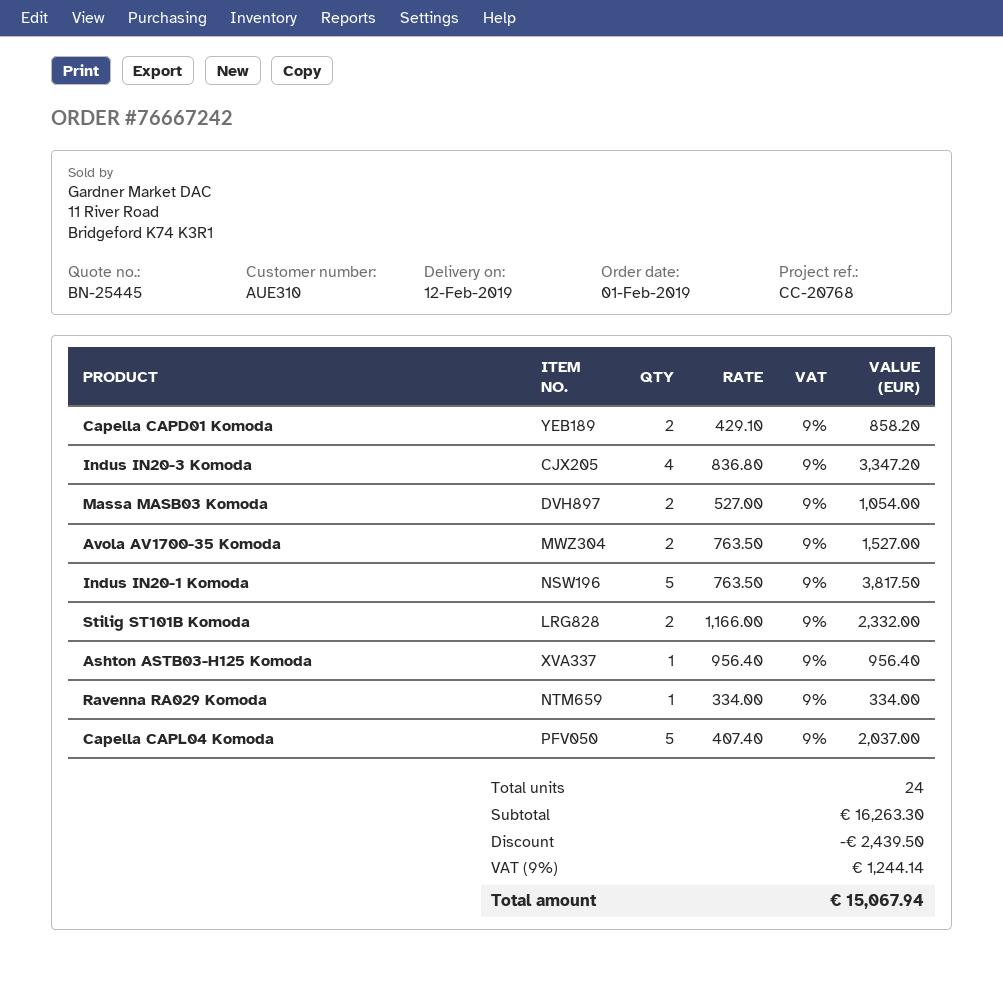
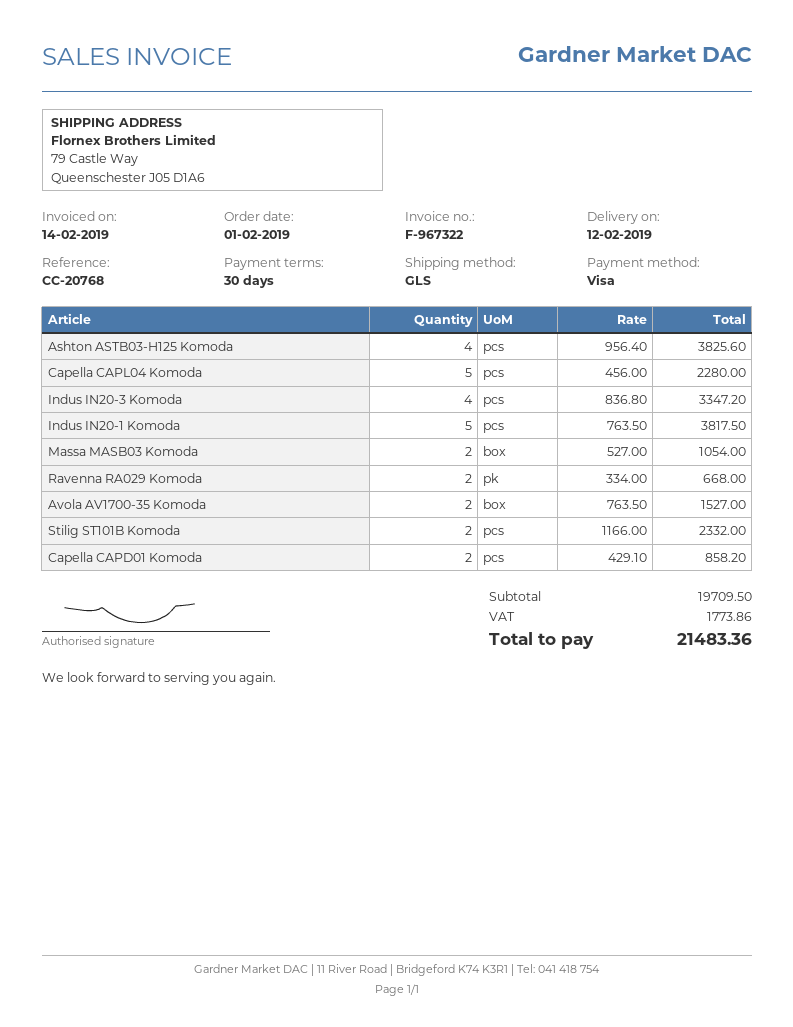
Ashton ASTB03-H125 Komoda: 1 x 956.40 = 956.40 -> 4 x 956.40 = 3825.60
Ravenna RA029 Komoda: 1 x 334.00 = 334.00 -> 2 x 334.00 = 668.00
Capella CAPL04 Komoda: 5 x 407.40 = 2037.00 -> 5 x 456.00 = 2280.00
subtotal: 16263.30 -> 19709.50
discount: 2439.50 -> none
tax: 1244.14 -> 1773.86
total: 15067.94 -> 21483.36

